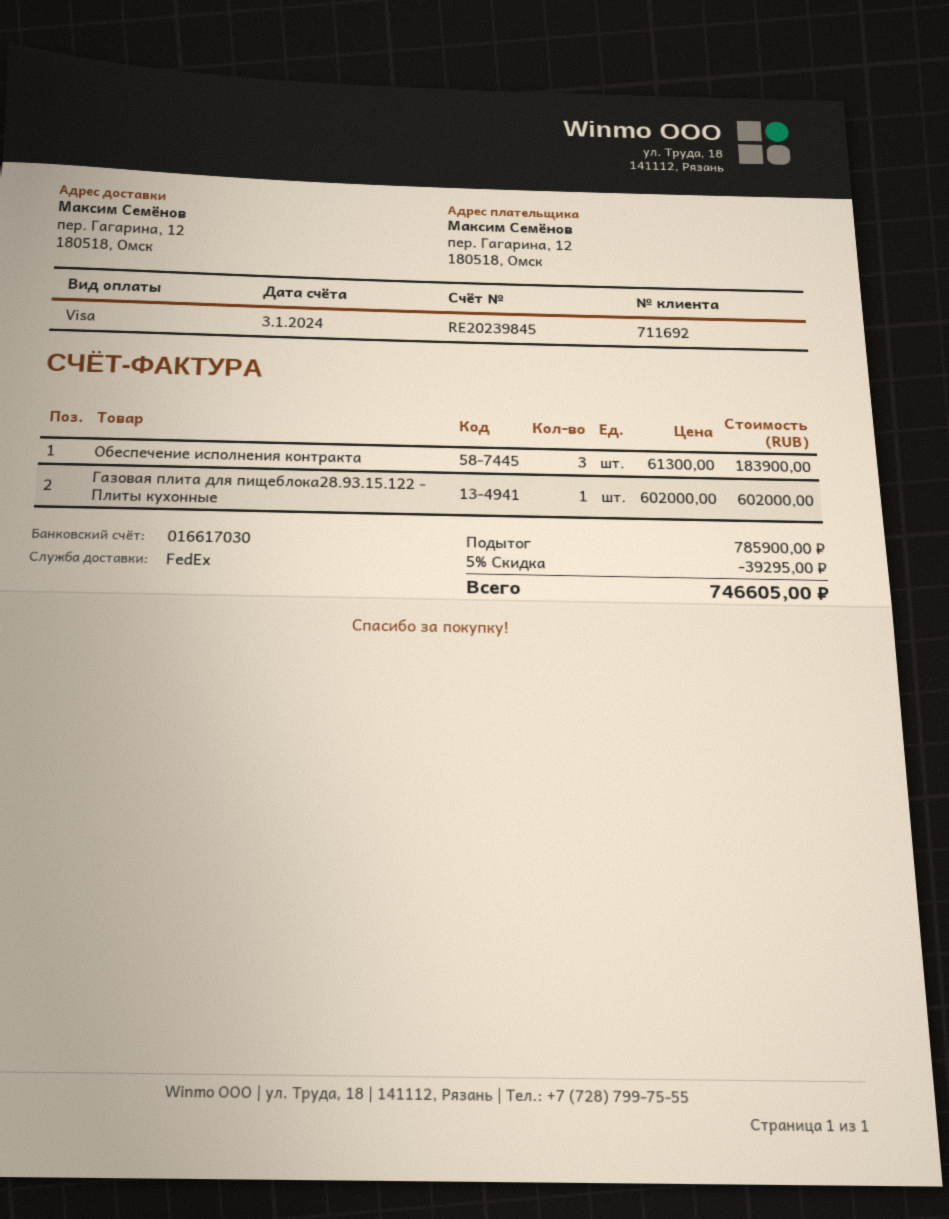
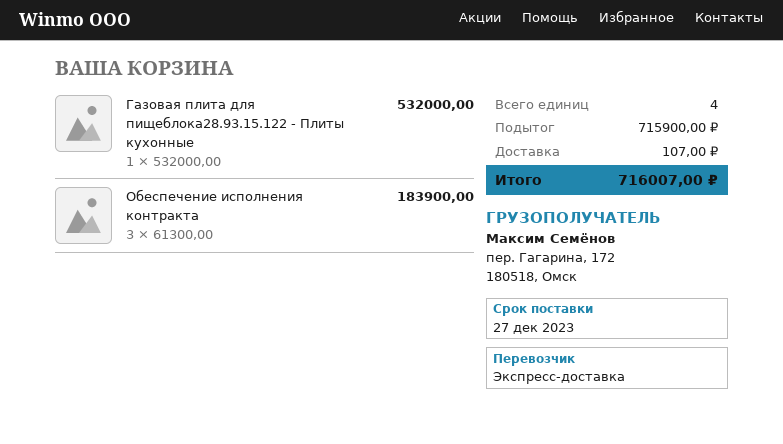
shipping method: FedEx -> express
ship to: пер. Гагарина, 12, 180518, Омск -> пер. Гагарина, 172, 180518, Омск
Газовая плита для пищеблока28.93.15.122 - Плиты кухонные: 1 x 602000.00 = 602000.00 -> 1 x 532000.00 = 532000.00
subtotal: 785900.00 -> 715900.00
discount: 5% = 39295.00 -> none
shipping: none -> 107.00
total: 746605.00 -> 716007.00

